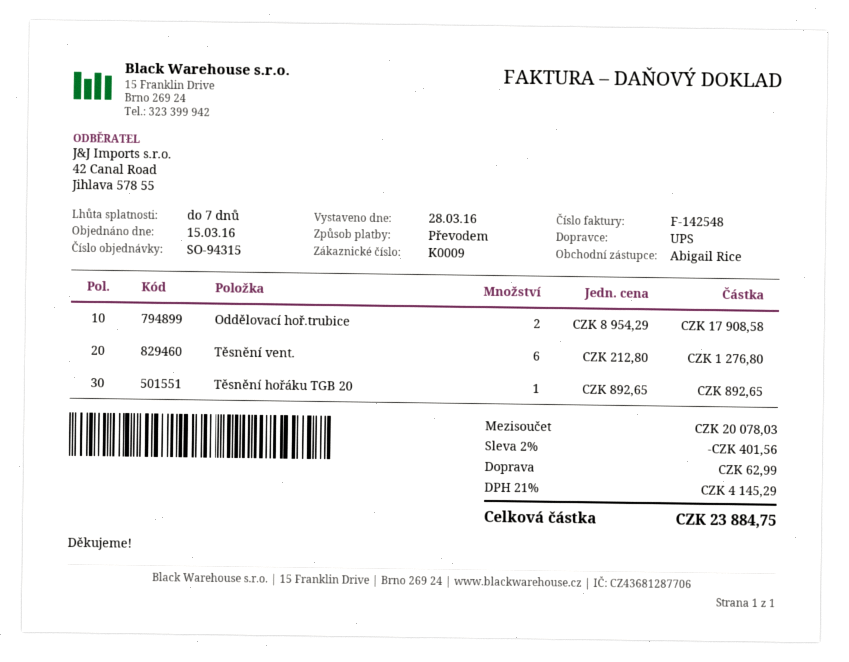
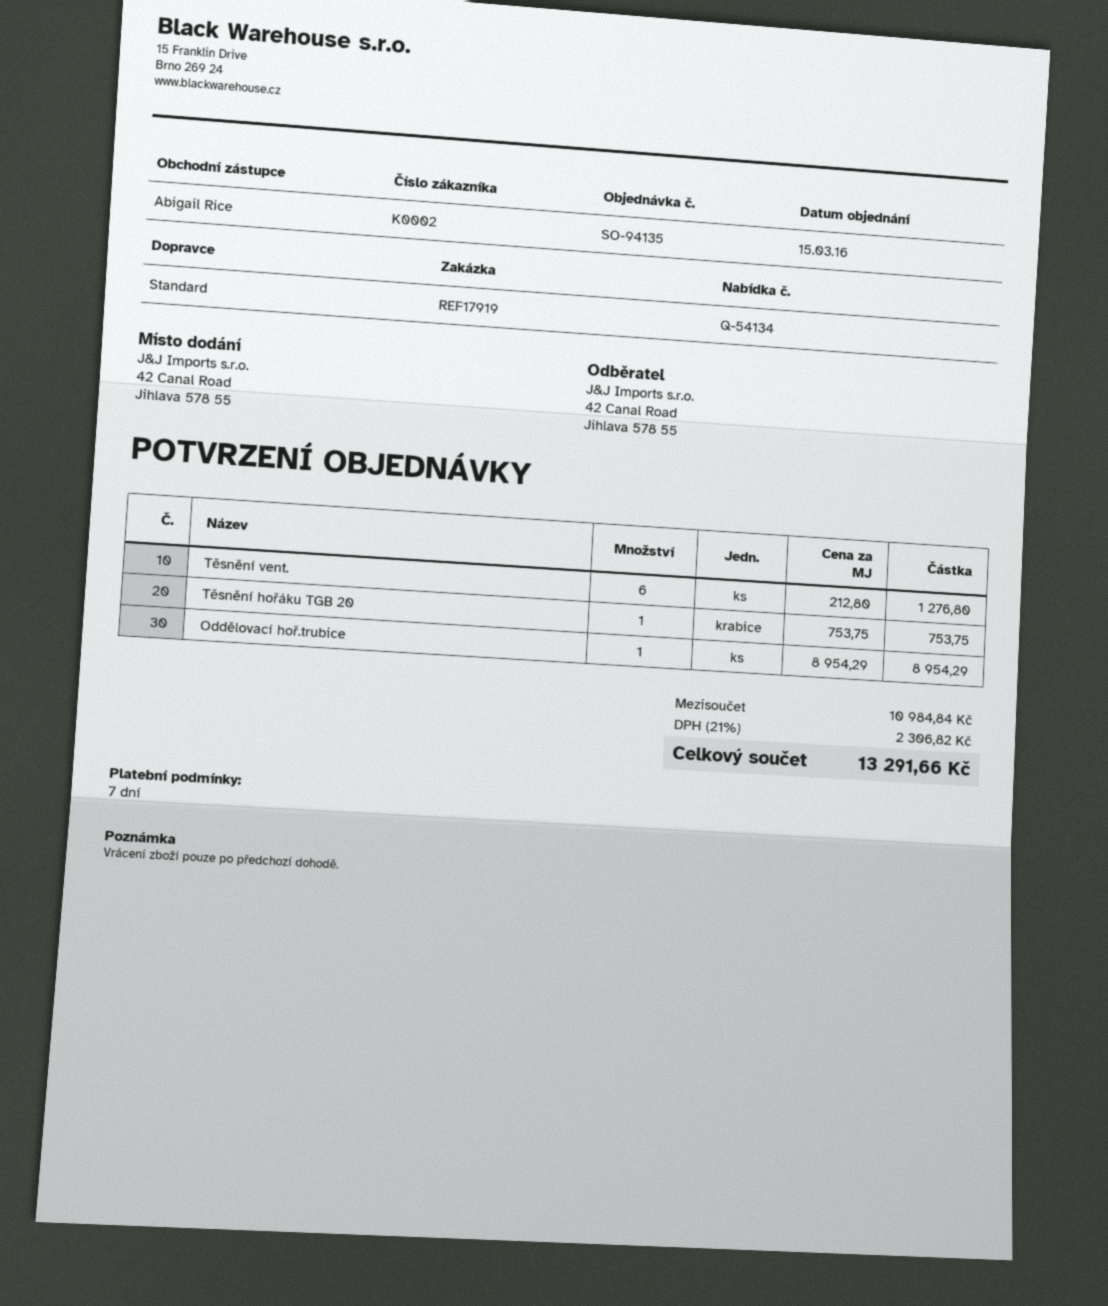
order number: SO-94315 -> SO-94135
customer number: K0009 -> K0002
shipping method: UPS -> standard
Oddělovací hoř.trubice: 2 x 8954.29 = 17908.58 -> 1 x 8954.29 = 8954.29
Těsnění hořáku TGB 20: 1 x 892.65 = 892.65 -> 1 x 753.75 = 753.75
subtotal: 20078.03 -> 10984.84
discount: 2% = 401.56 -> none
shipping: 62.99 -> none
tax: 21% = 4145.29 -> 21% = 2306.82
total: 23884.75 -> 13291.66

